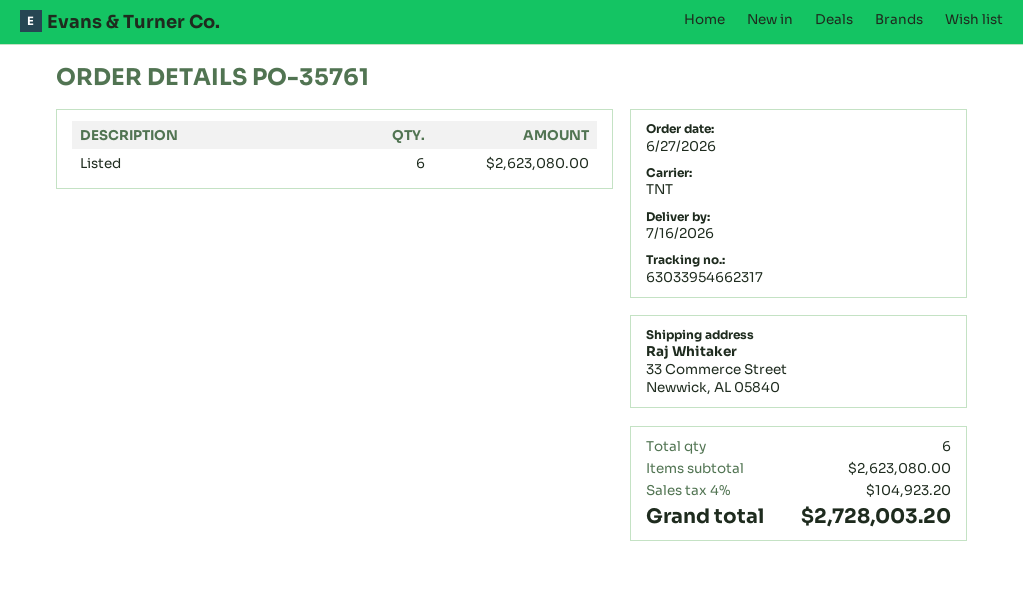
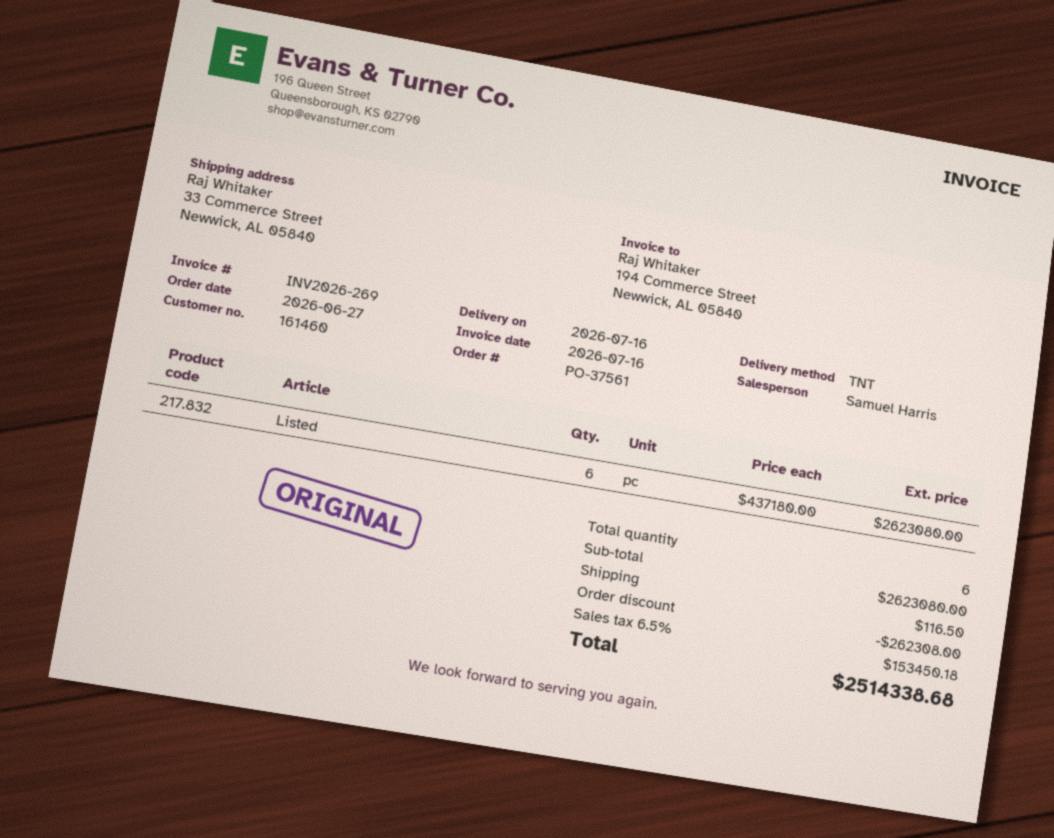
order number: PO-35761 -> PO-37561
discount: none -> 262308.00
shipping: none -> 116.50
tax: 4% = 104923.20 -> 6.5% = 153450.18
total: 2728003.20 -> 2514338.68

